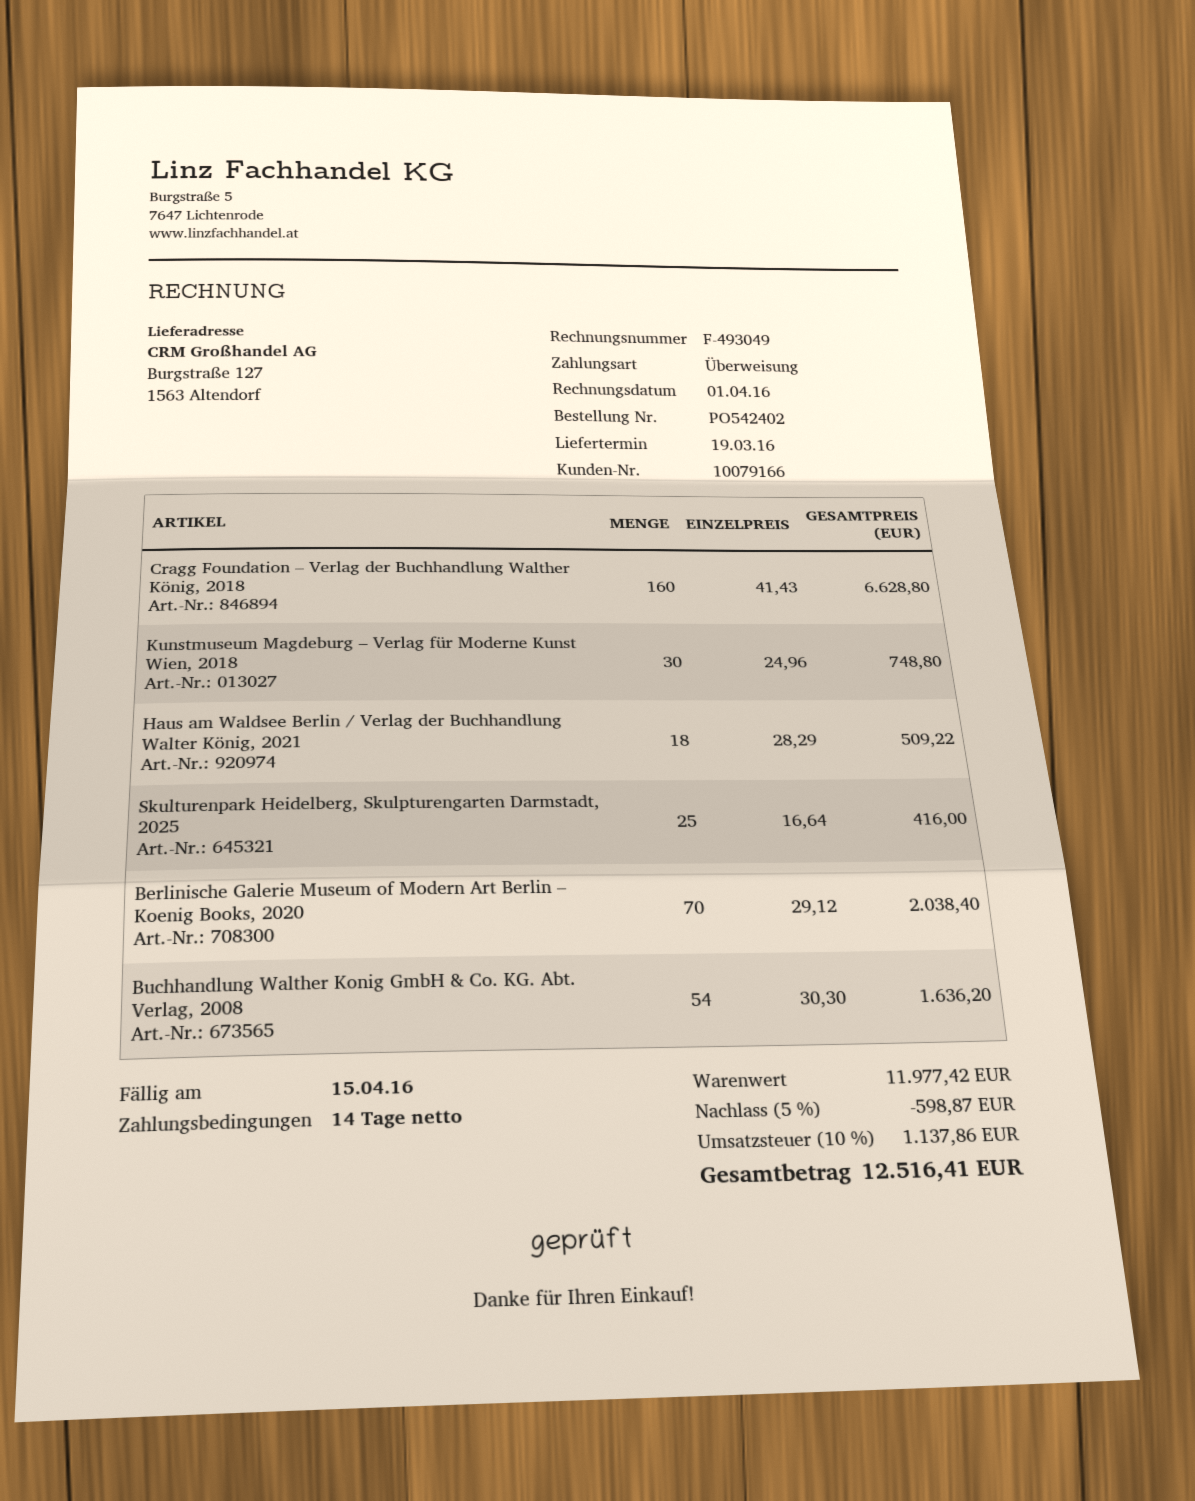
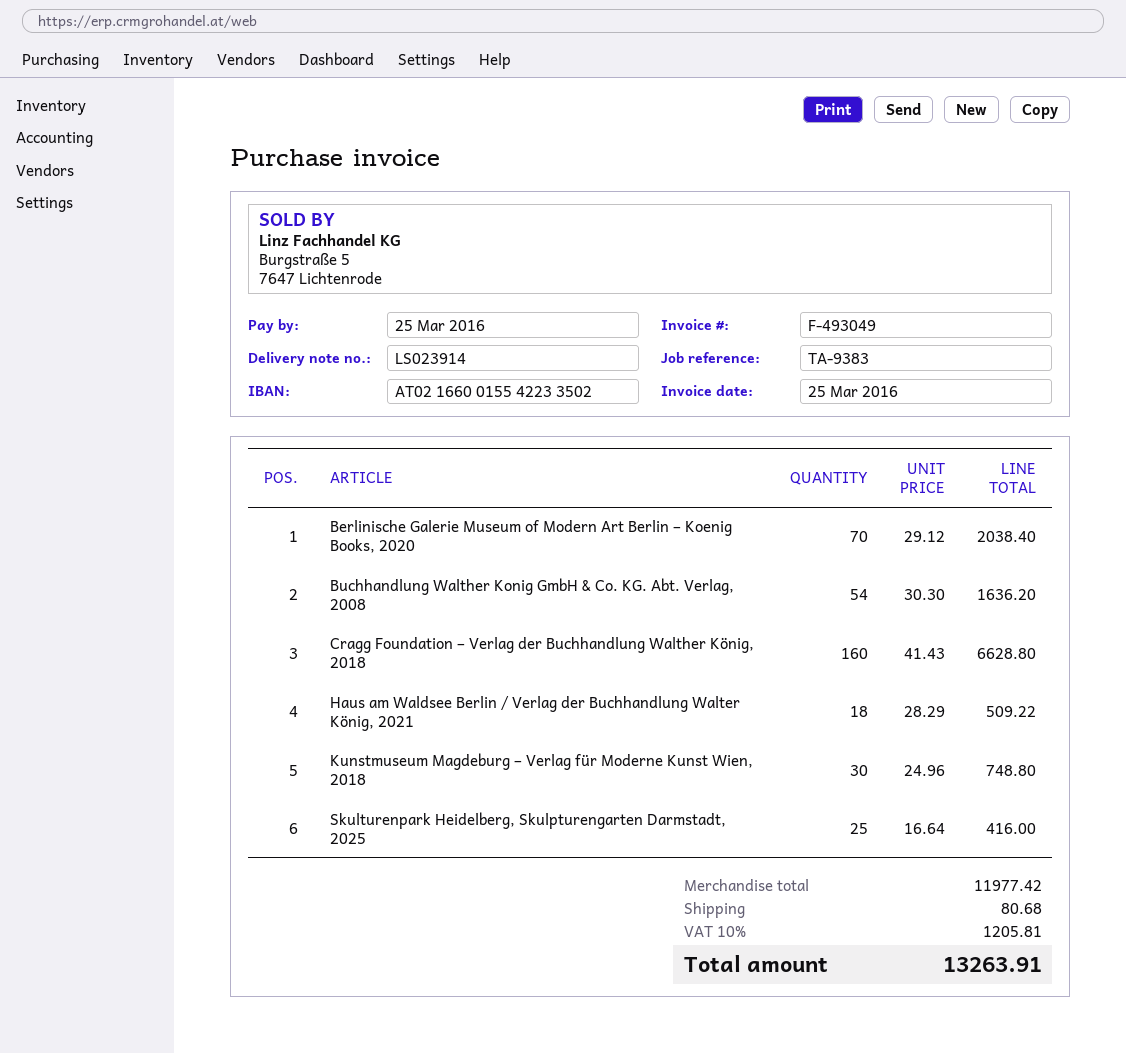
invoice date: 2016-04-01 -> 2016-03-25
due date: 2016-04-15 -> 2016-03-25
discount: 5% = 598.87 -> none
shipping: none -> 80.68
tax: 10% = 1137.86 -> 10% = 1205.81
total: 12516.41 -> 13263.91

